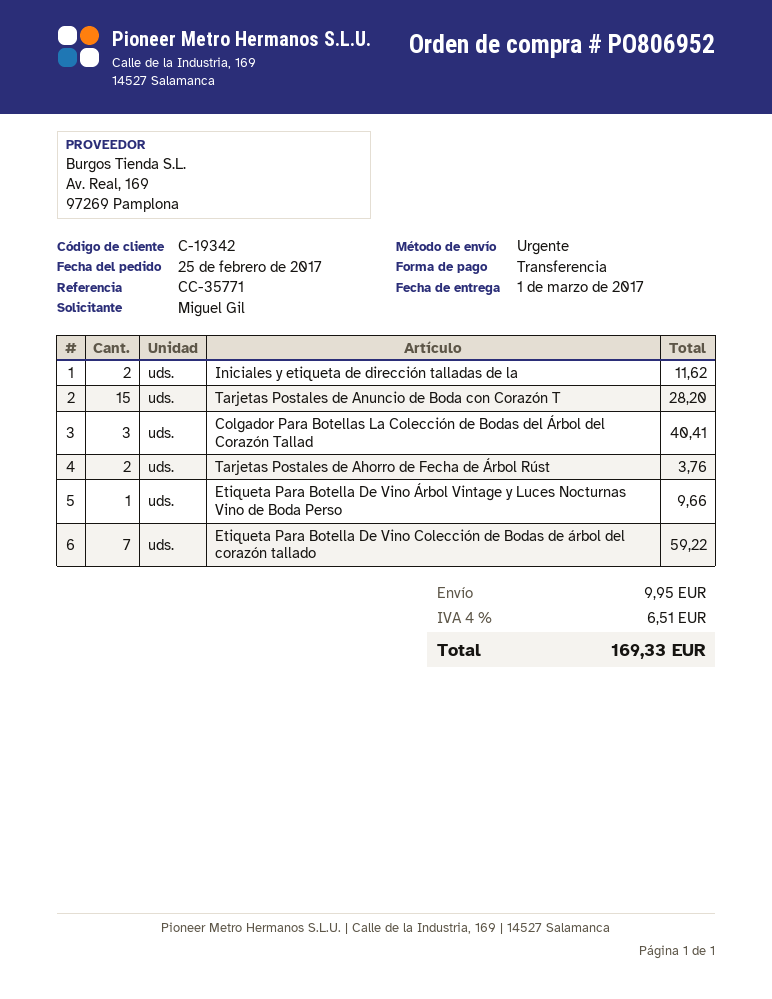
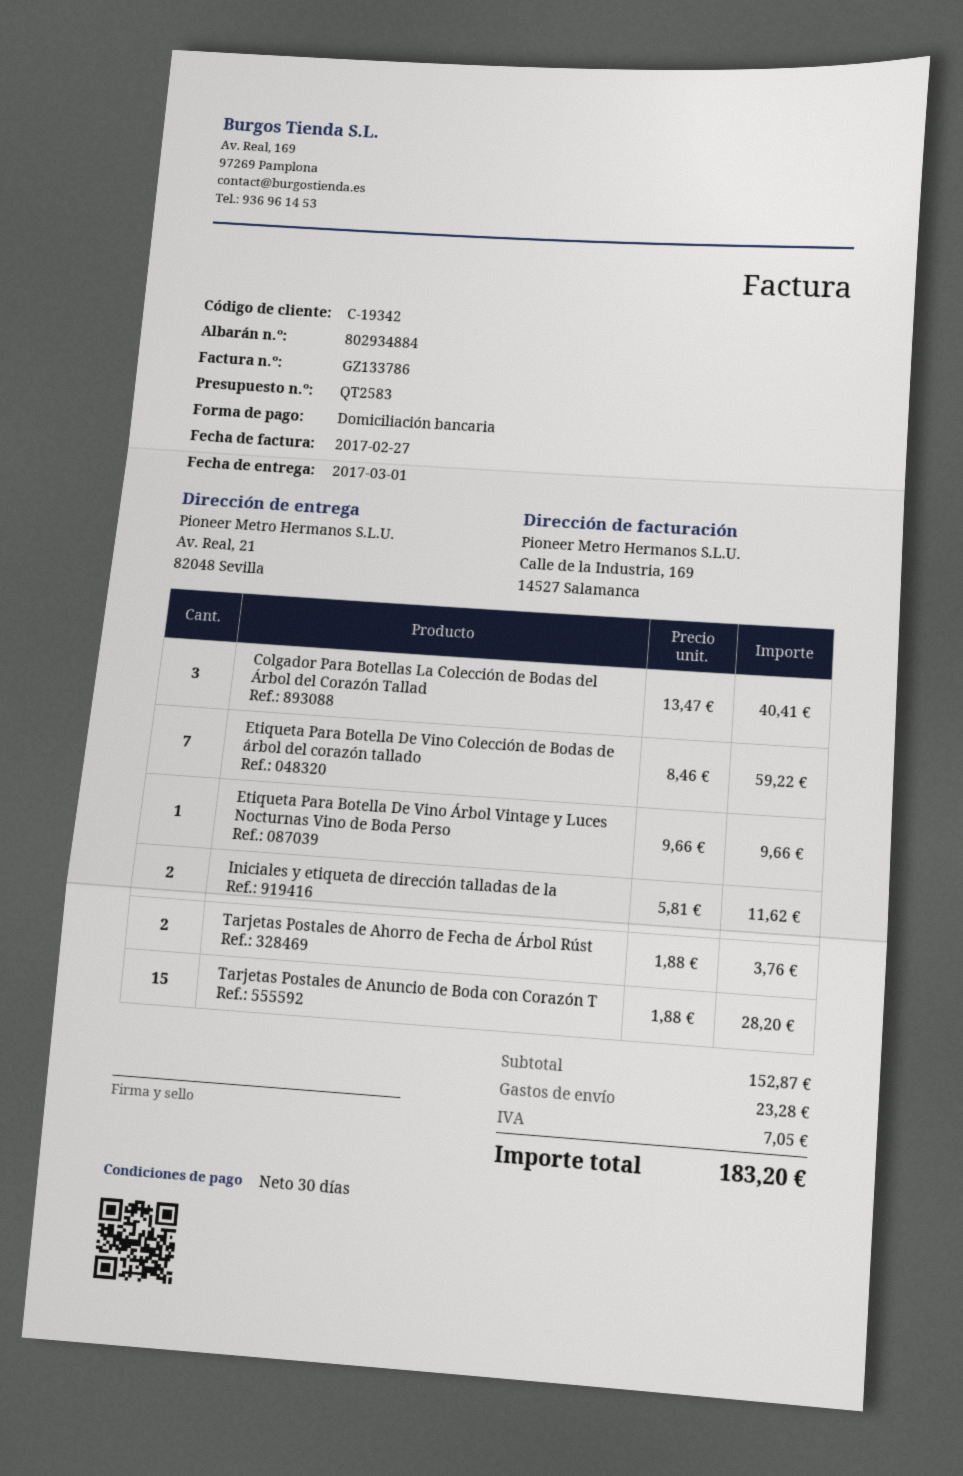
payment method: bank transfer -> direct debit
shipping: 9.95 -> 23.28
tax: 6.51 -> 7.05
total: 169.33 -> 183.20

